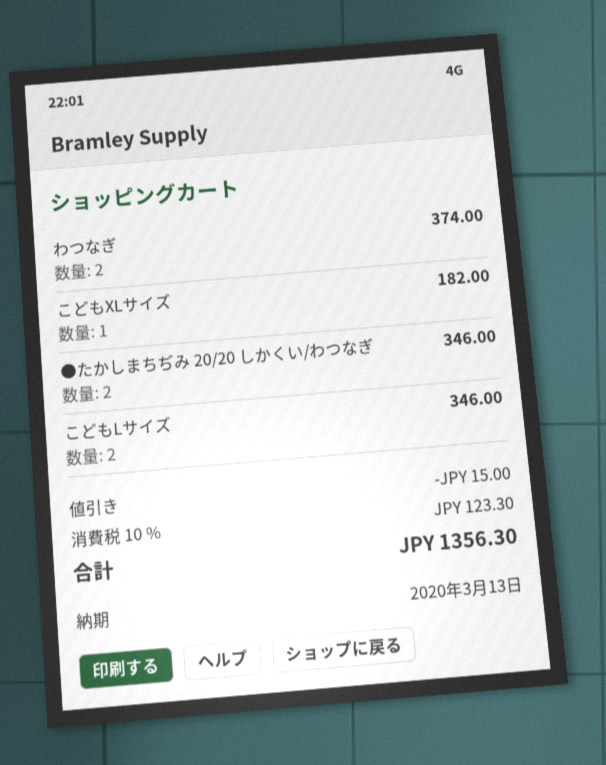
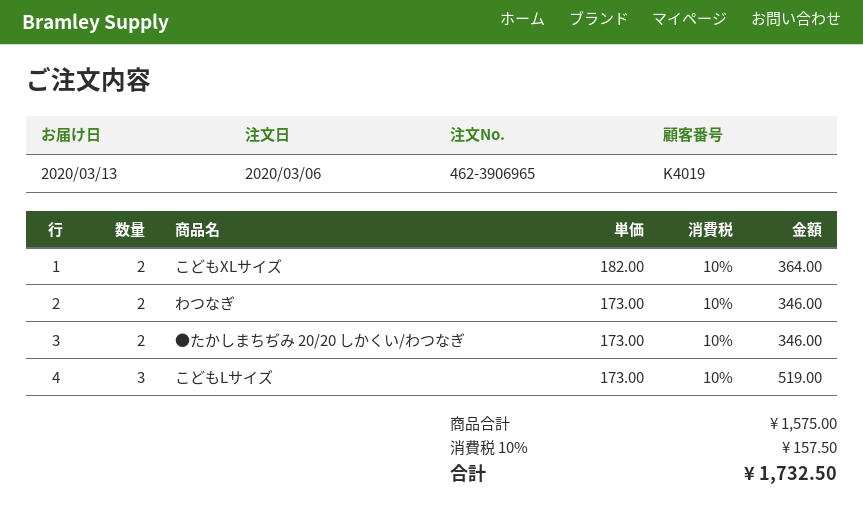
わつなぎ: 2 for 374.00 -> 2 for 346.00
こどもXLサイズ: 1 for 182.00 -> 2 for 364.00
こどもLサイズ: 2 for 346.00 -> 3 for 519.00
discount: 15.00 -> none
tax: 10% = 123.30 -> 10% = 157.50
total: 1356.30 -> 1732.50

